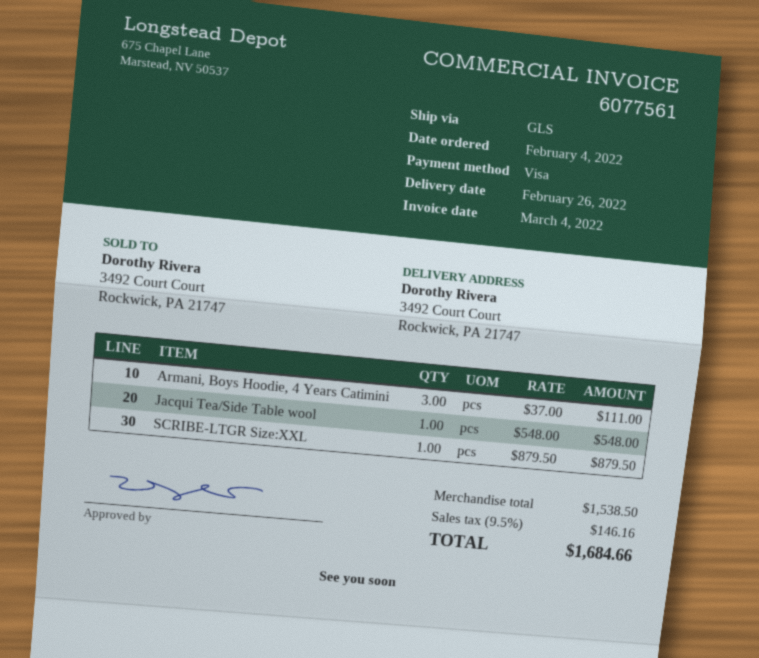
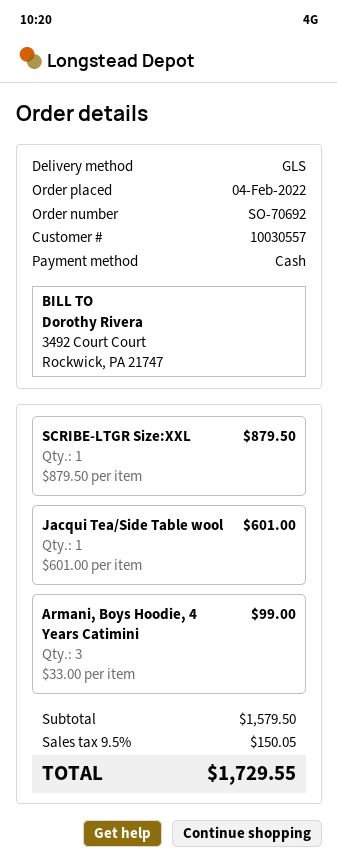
payment method: Visa -> cash
Armani, Boys Hoodie, 4 Years Catimini: 3 x 37.00 = 111.00 -> 3 x 33.00 = 99.00
Jacqui Tea/Side Table wool: 1 x 548.00 = 548.00 -> 1 x 601.00 = 601.00
subtotal: 1538.50 -> 1579.50
tax: 9.5% = 146.16 -> 9.5% = 150.05
total: 1684.66 -> 1729.55

